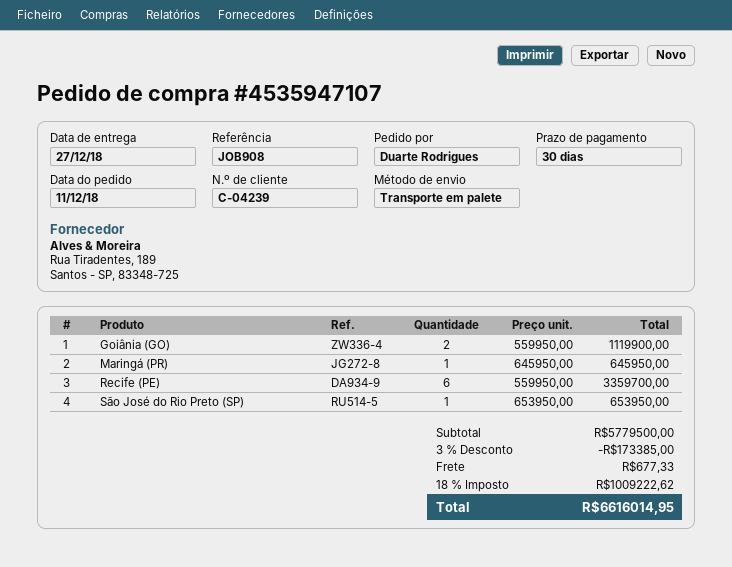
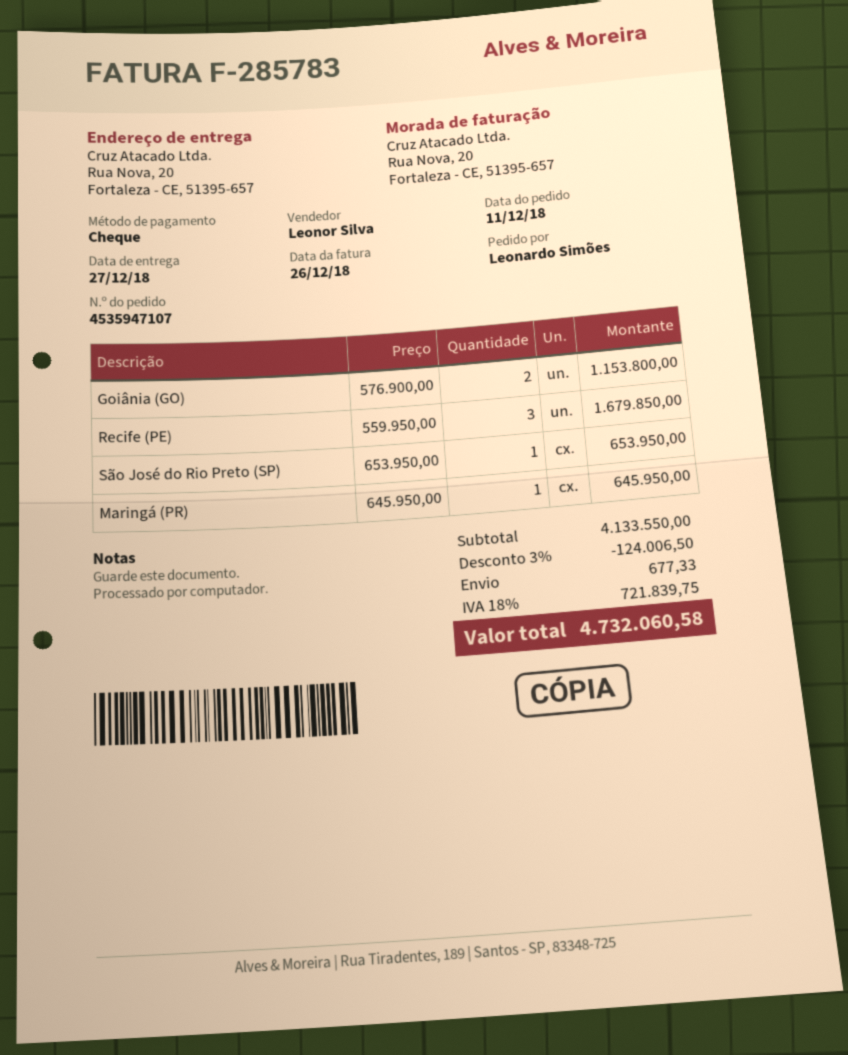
ordered by: Duarte Rodrigues -> Leonardo Simões
Goiânia (GO): 2 x 559950.00 = 1119900.00 -> 2 x 576900.00 = 1153800.00
Recife (PE): 6 x 559950.00 = 3359700.00 -> 3 x 559950.00 = 1679850.00
subtotal: 5779500.00 -> 4133550.00
discount: 3% = 173385.00 -> 3% = 124006.50
tax: 18% = 1009222.62 -> 18% = 721839.75
total: 6616014.95 -> 4732060.58

